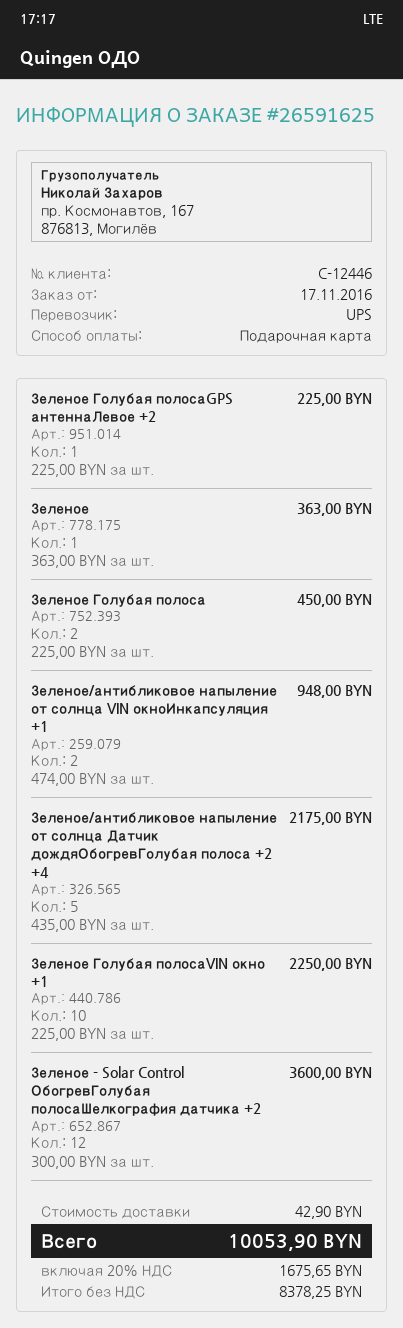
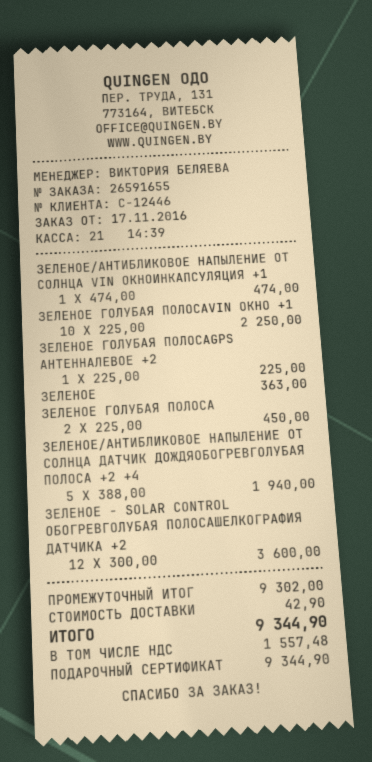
order number: 26591625 -> 26591655
Зеленое/антибликовое напыление от солнца VIN окноИнкапсуляция +1: 2 x 474.00 = 948.00 -> 1 x 474.00 = 474.00
Зеленое/антибликовое напыление от солнца Датчик дождяОбогревГолубая полоса +2 +4: 5 x 435.00 = 2175.00 -> 5 x 388.00 = 1940.00
tax: 1675.65 -> 1557.48
total: 10053.90 -> 9344.90

